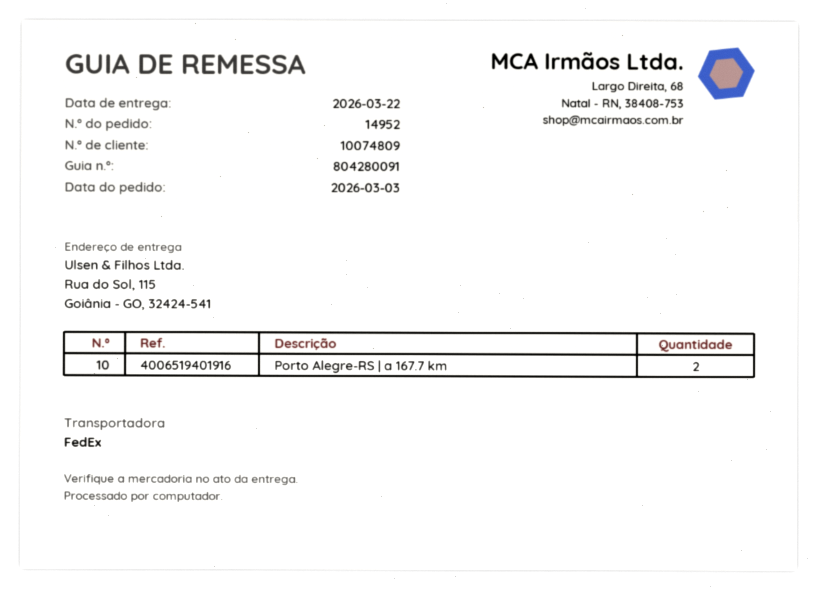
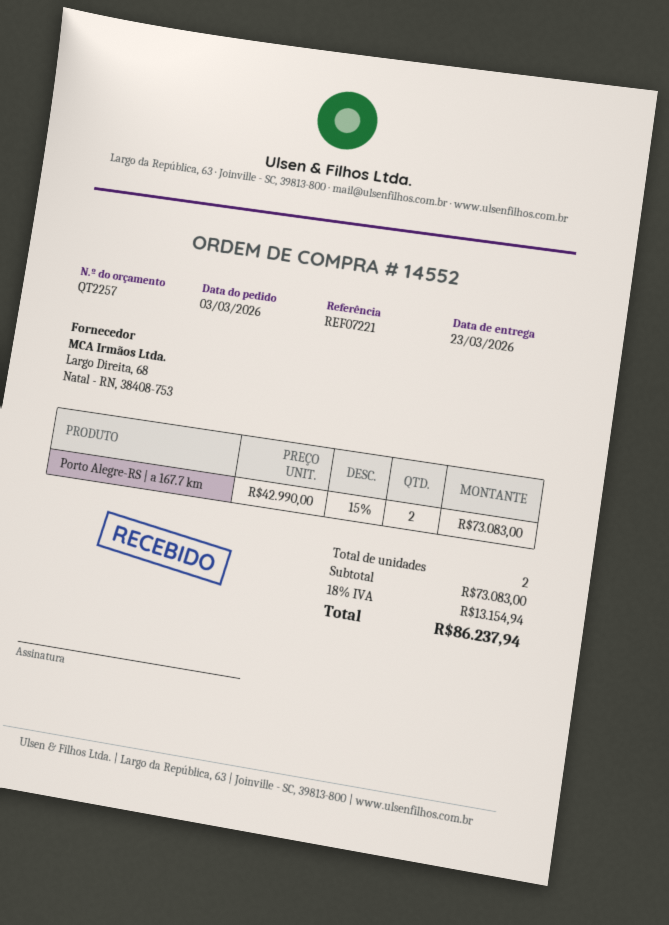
order number: 14952 -> 14552
delivery date: 2026-03-22 -> 2026-03-23

